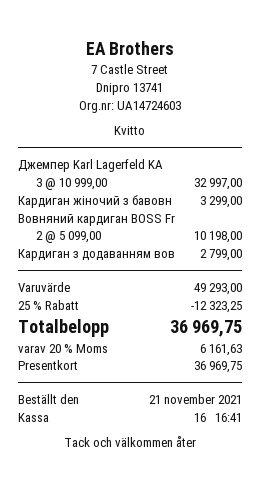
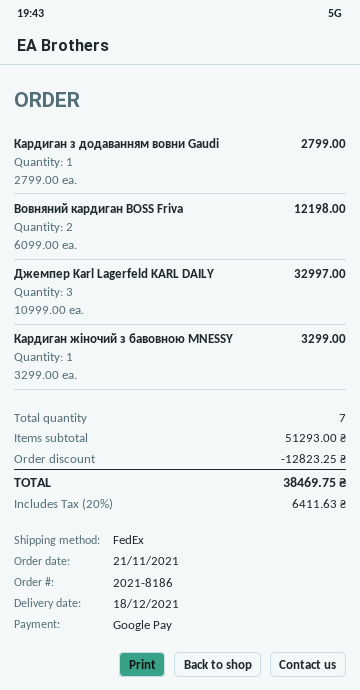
payment method: gift card -> Google Pay
Вовняний кардиган BOSS Fr: 2 x 5099.00 = 10198.00 -> 2 x 6099.00 = 12198.00
subtotal: 49293.00 -> 51293.00
discount: 12323.25 -> 12823.25
tax: 20% = 6161.63 -> 20% = 6411.63
total: 36969.75 -> 38469.75

